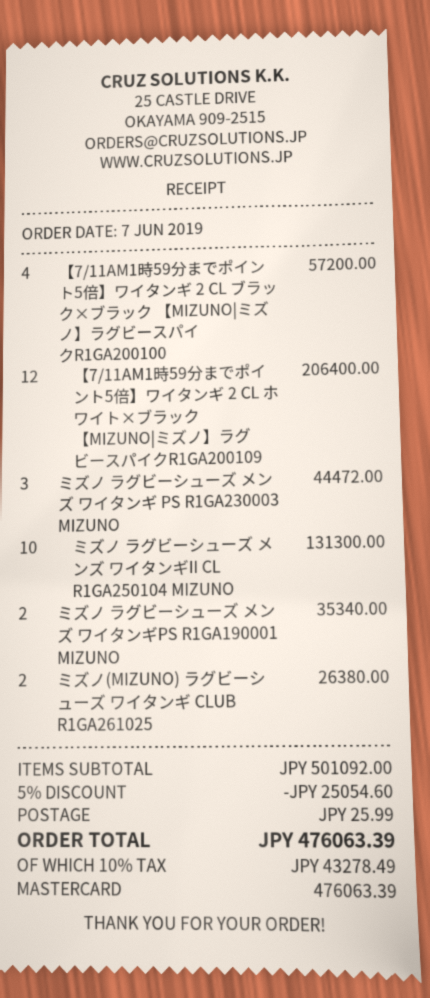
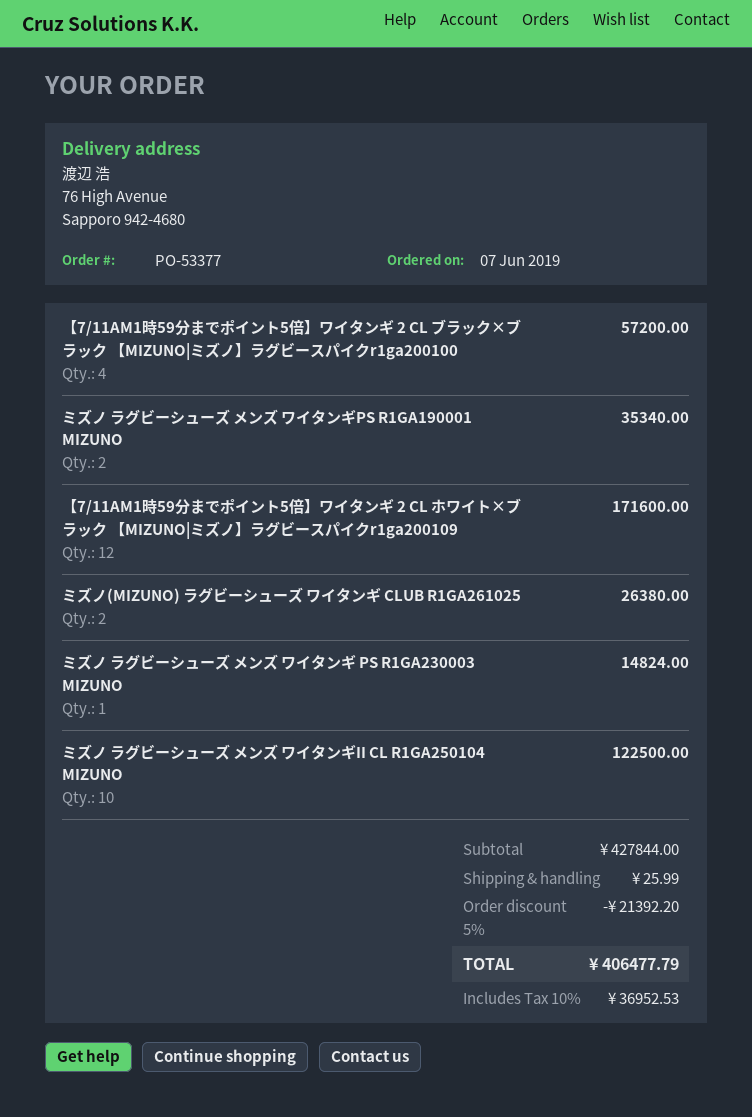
【7/11AM1時59分までポイント5倍】ワイタンギ 2 CL ホワイト×ブラック 【MIZUNO|ミズノ】ラグビースパイクR1GA200109: 12 for 206400.00 -> 12 for 171600.00
ミズノ ラグビーシューズ メンズ ワイタンギ PS R1GA230003 MIZUNO: 3 for 44472.00 -> 1 for 14824.00
ミズノ ラグビーシューズ メンズ ワイタンギII CL R1GA250104 MIZUNO: 10 for 131300.00 -> 10 for 122500.00
subtotal: 501092.00 -> 427844.00
discount: 5% = 25054.60 -> 5% = 21392.20
tax: 10% = 43278.49 -> 10% = 36952.53
total: 476063.39 -> 406477.79

